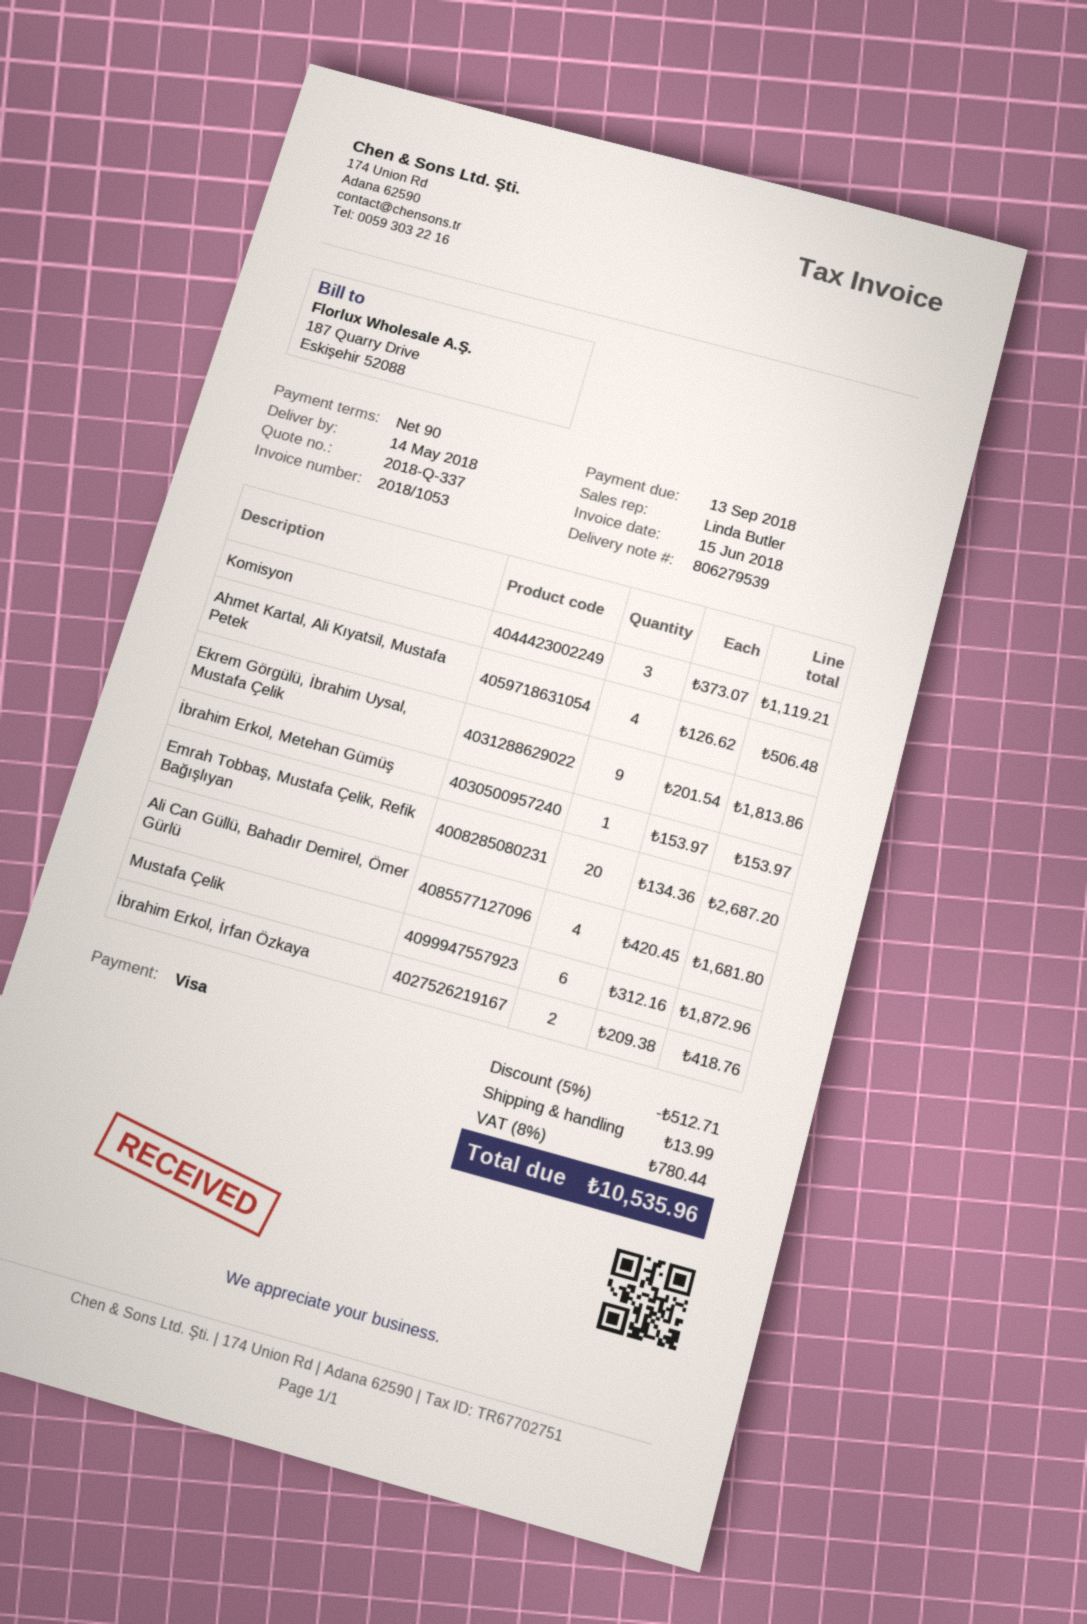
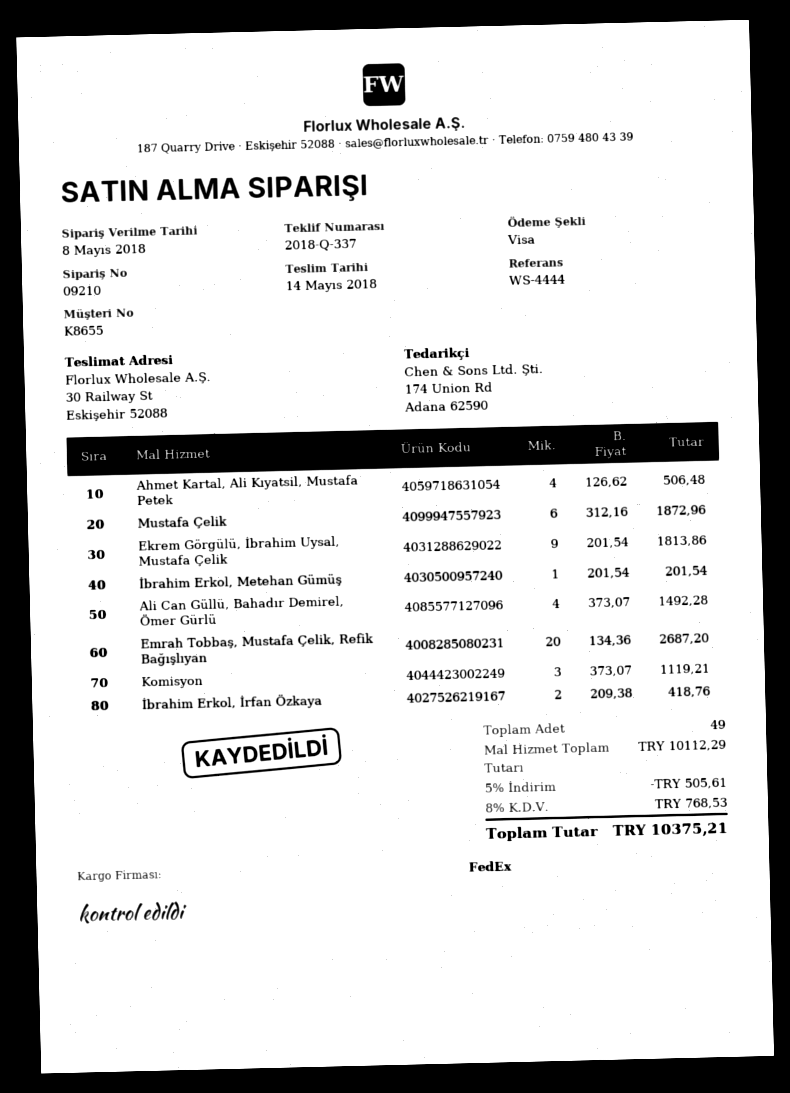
İbrahim Erkol, Metehan Gümüş: 1 x 153.97 = 153.97 -> 1 x 201.54 = 201.54
Ali Can Güllü, Bahadır Demirel, Ömer Gürlü: 4 x 420.45 = 1681.80 -> 4 x 373.07 = 1492.28
discount: 5% = 512.71 -> 5% = 505.61
shipping: 13.99 -> none
tax: 8% = 780.44 -> 8% = 768.53
total: 10535.96 -> 10375.21

